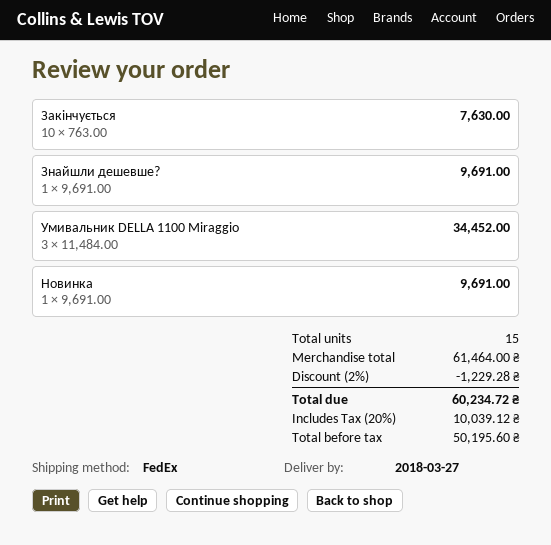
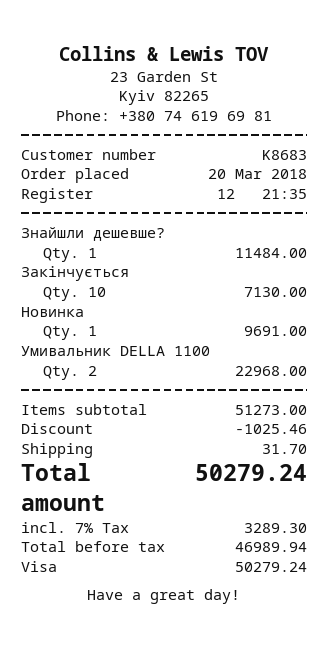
Закінчується: 10 for 7630.00 -> 10 for 7130.00
Знайшли дешевше?: 1 for 9691.00 -> 1 for 11484.00
Умивальник DELLA 1100 Miraggio: 3 for 34452.00 -> 2 for 22968.00
subtotal: 61464.00 -> 51273.00
discount: 1229.28 -> 1025.46
shipping: none -> 31.70
net: 50195.60 -> 46989.94
tax: 20% = 10039.12 -> 7% = 3289.30
total: 60234.72 -> 50279.24

